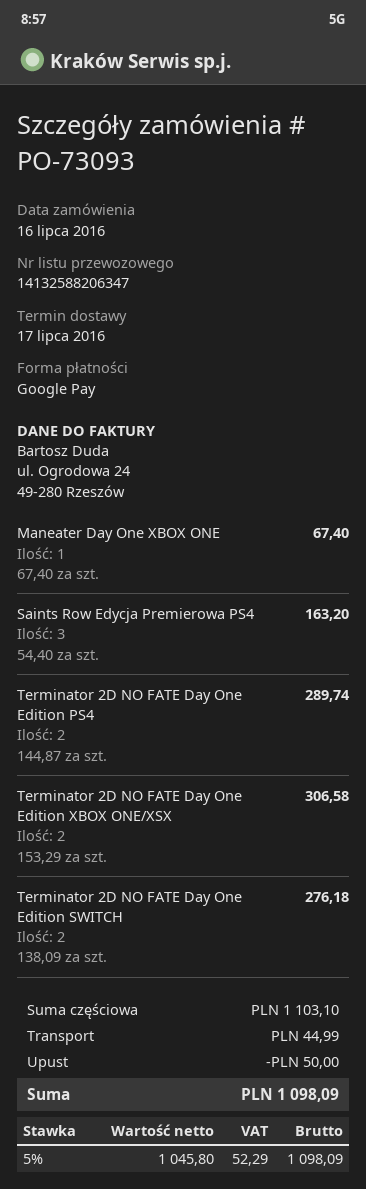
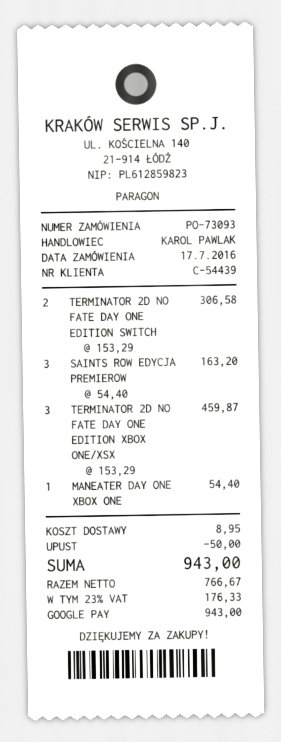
order date: 2016-07-16 -> 2016-07-17
Maneater Day One XBOX ONE: 1 x 67.40 = 67.40 -> 1 x 54.40 = 54.40
Terminator 2D NO FATE Day One Edition PS4: 2 x 144.87 = 289.74 -> none
Terminator 2D NO FATE Day One Edition XBOX ONE/XSX: 2 x 153.29 = 306.58 -> 3 x 153.29 = 459.87
Terminator 2D NO FATE Day One Edition SWITCH: 2 x 138.09 = 276.18 -> 2 x 153.29 = 306.58
shipping: 44.99 -> 8.95
net: 1045.80 -> 766.67
tax: 5% = 52.29 -> 23% = 176.33
total: 1098.09 -> 943.00

